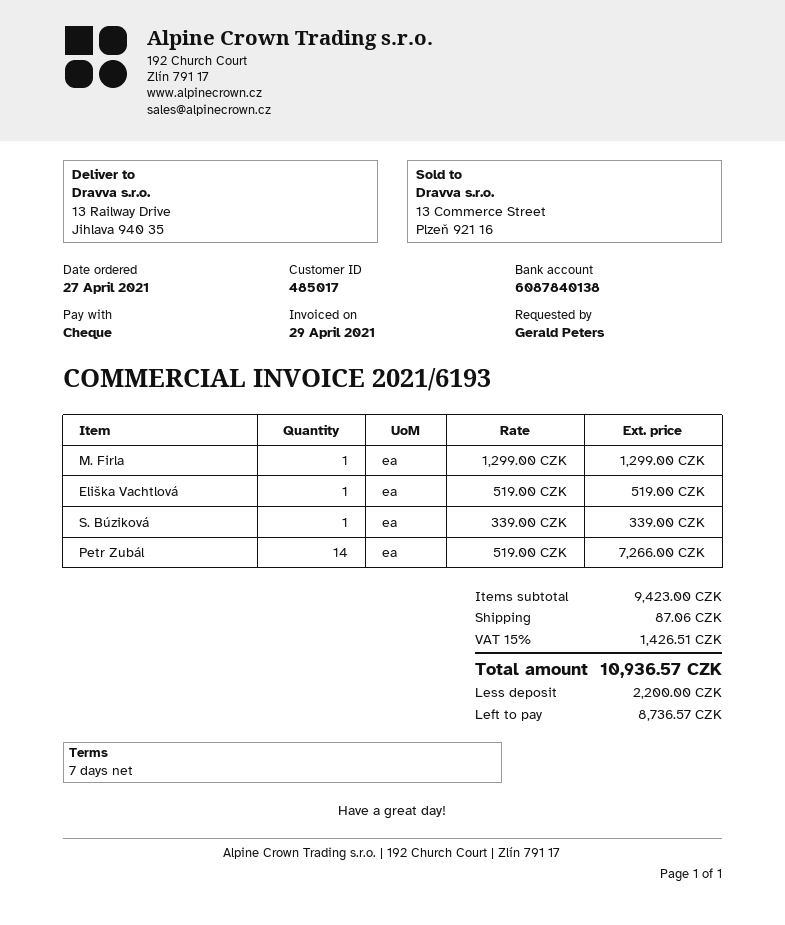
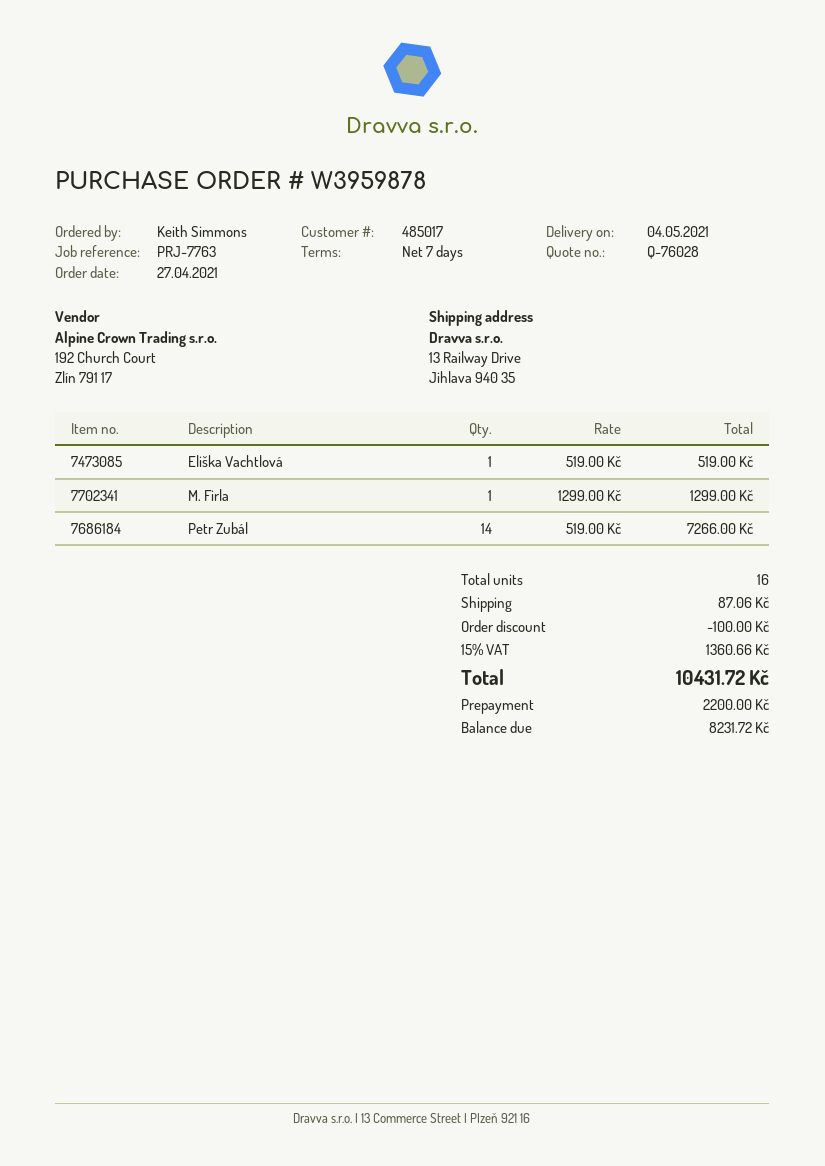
ordered by: Gerald Peters -> Keith Simmons
S. Búziková: 1 x 339.00 = 339.00 -> none
discount: none -> 100.00
tax: 15% = 1426.51 -> 15% = 1360.66
total: 10936.57 -> 10431.72
balance: 8736.57 -> 8231.72

